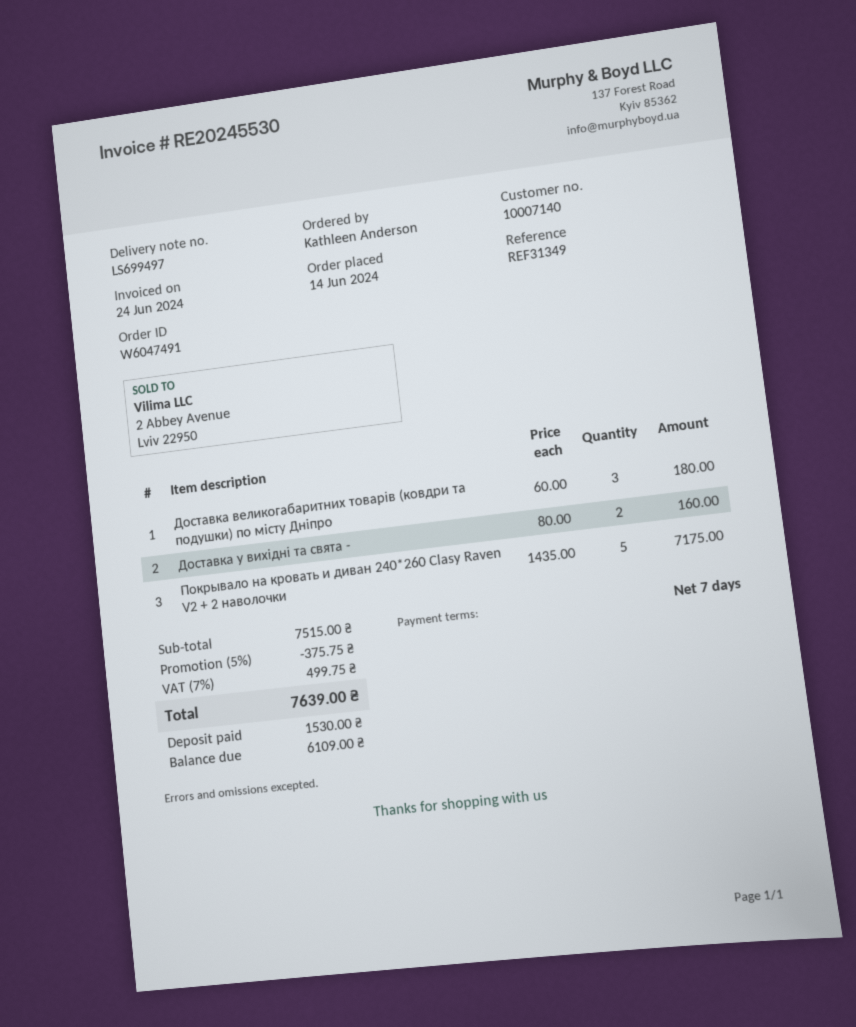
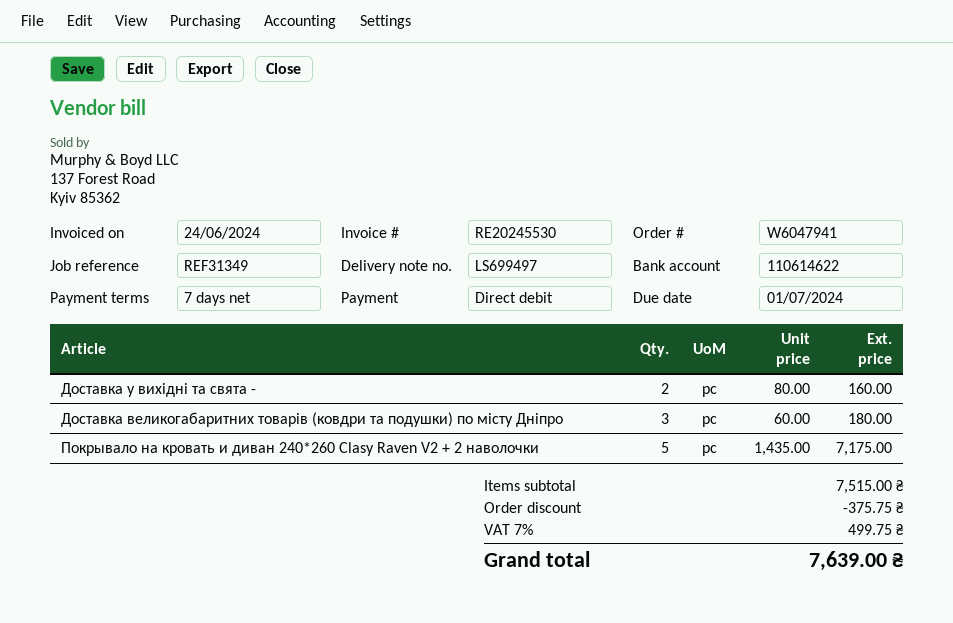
order number: W6047491 -> W6047941

